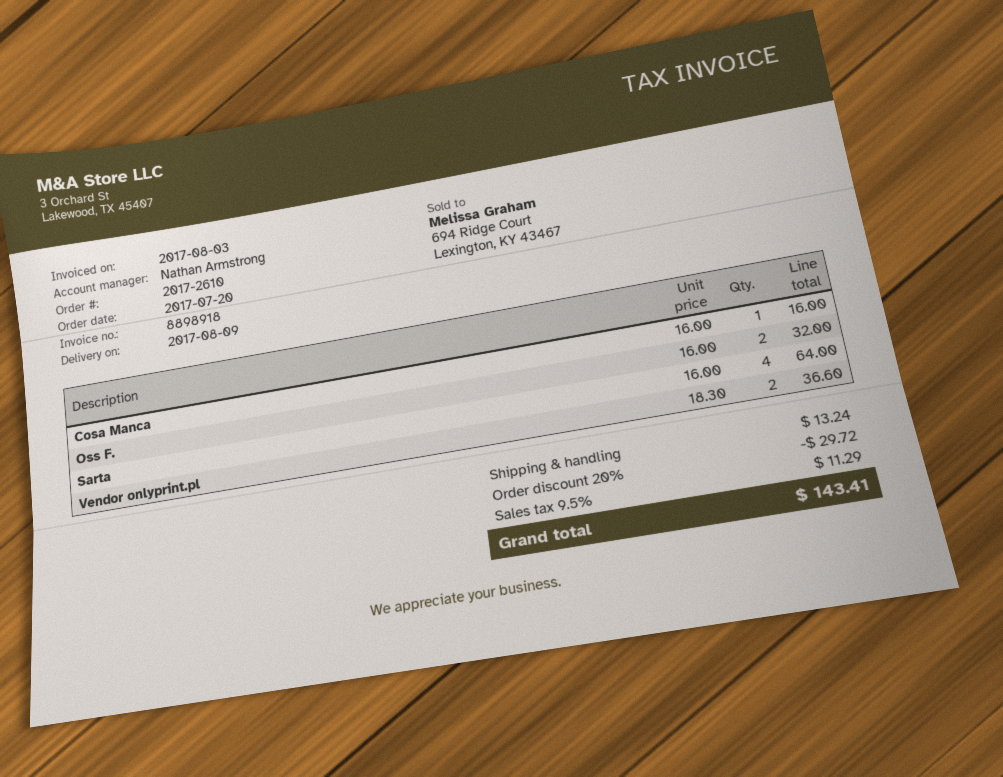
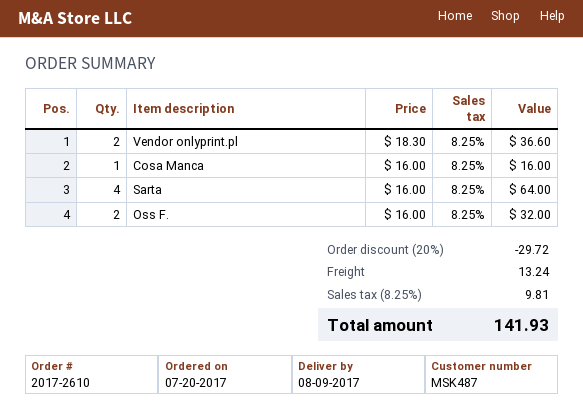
tax: 9.5% = 11.29 -> 8.25% = 9.81
total: 143.41 -> 141.93

